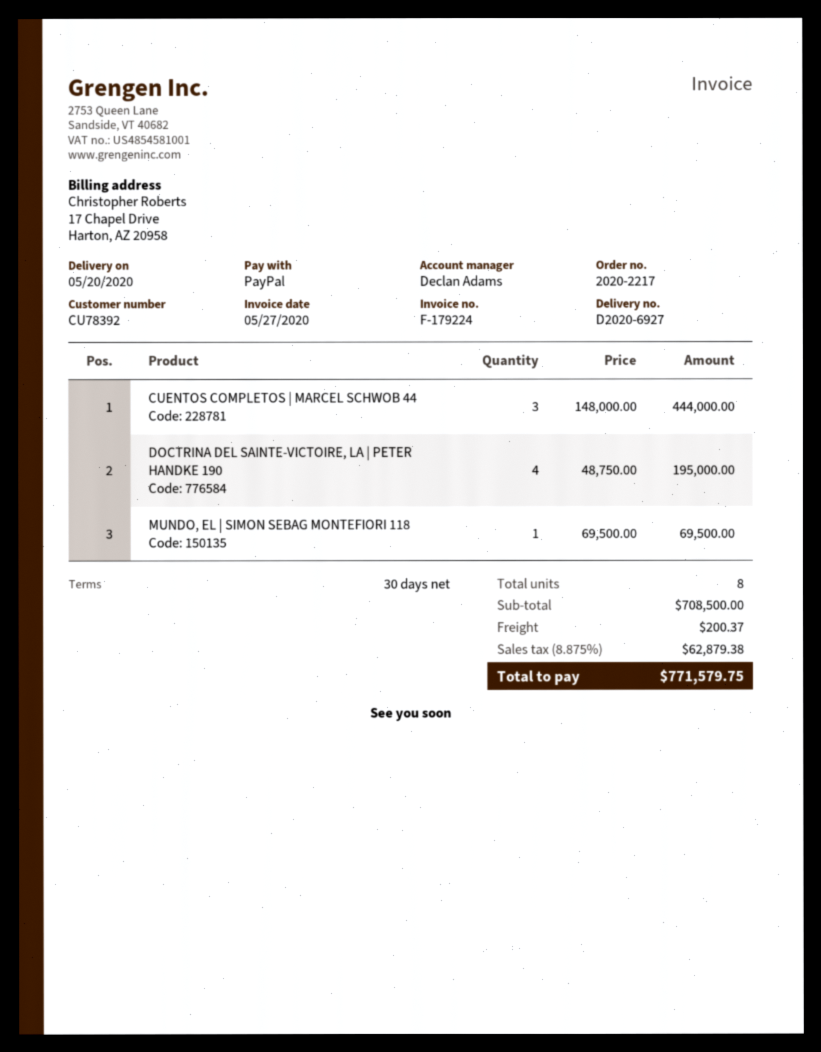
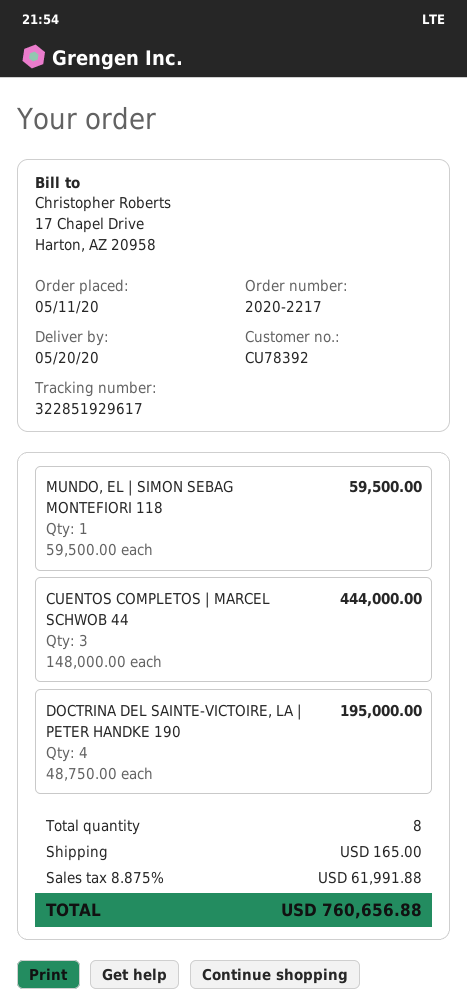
MUNDO, EL | SIMON SEBAG MONTEFIORI 118: 1 x 69500.00 = 69500.00 -> 1 x 59500.00 = 59500.00
shipping: 200.37 -> 165.00
tax: 8.875% = 62879.38 -> 8.875% = 61991.88
total: 771579.75 -> 760656.88

